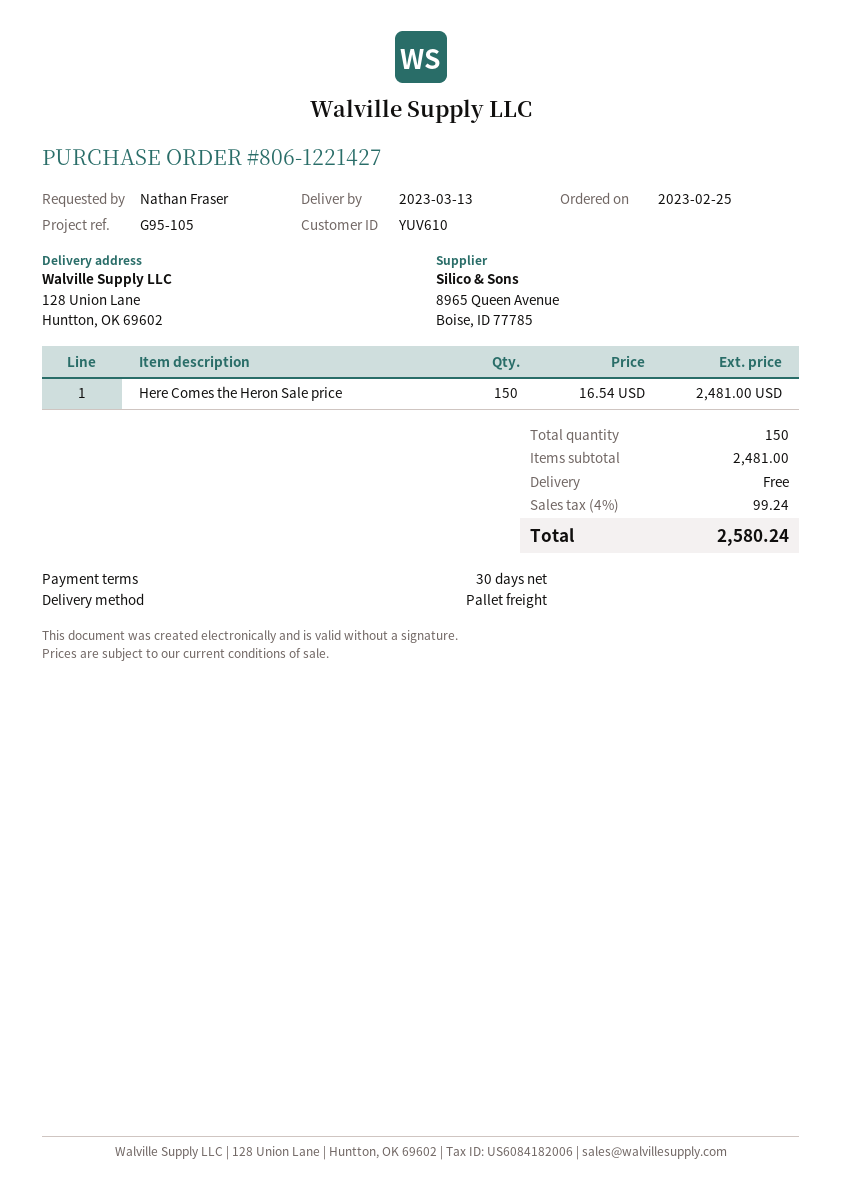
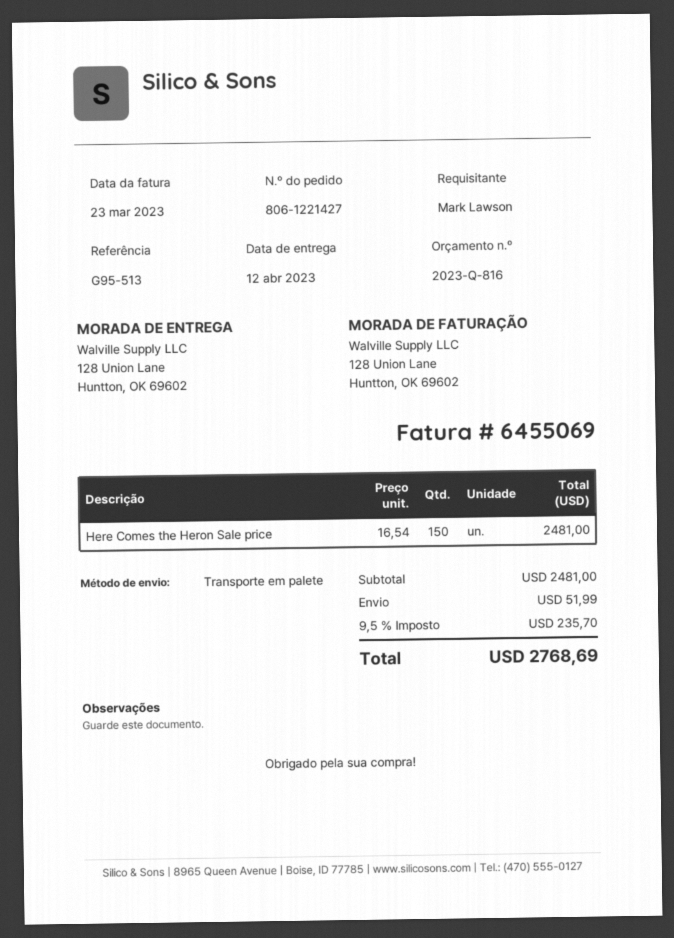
delivery date: 2023-03-13 -> 2023-04-12
reference: G95-105 -> G95-513
ordered by: Nathan Fraser -> Mark Lawson
shipping: 0.00 -> 51.99
tax: 4% = 99.24 -> 9.5% = 235.70
total: 2580.24 -> 2768.69

